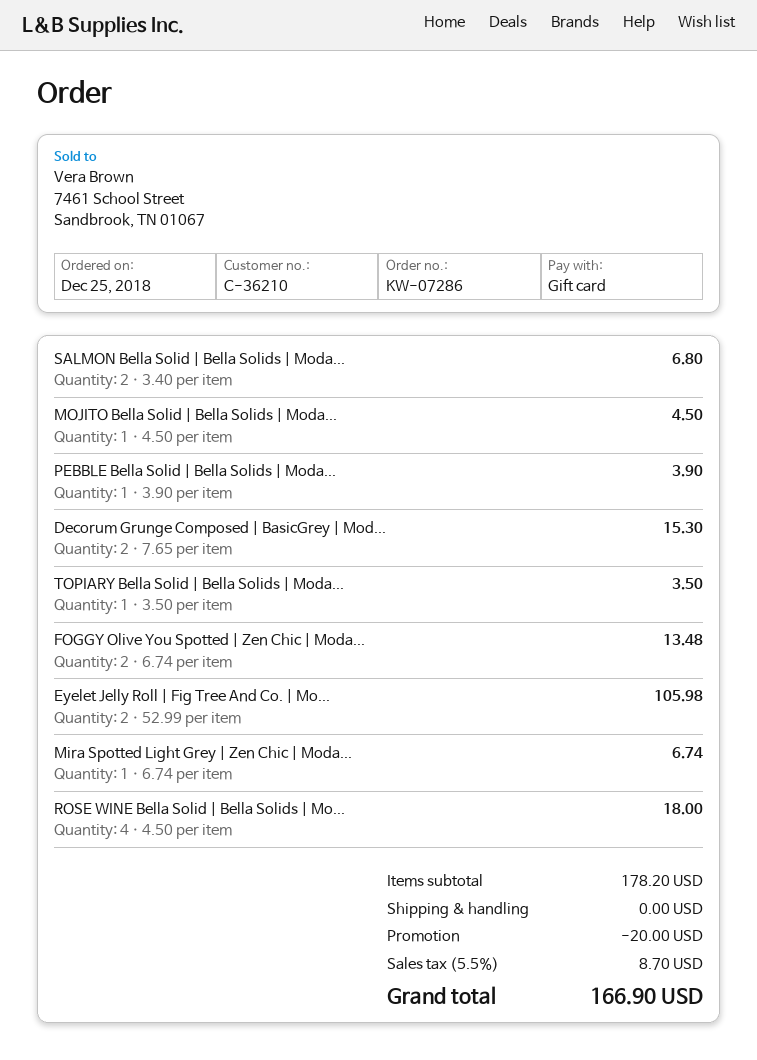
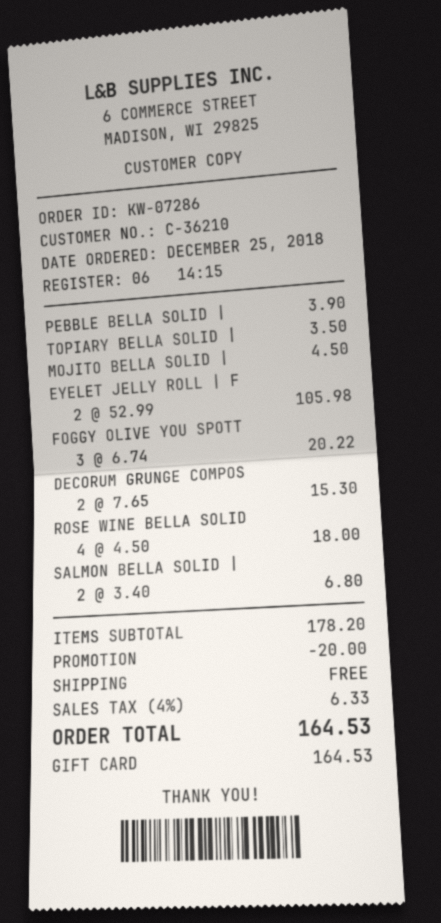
FOGGY Olive You Spotted | Zen Chic | Moda...: 2 x 6.74 = 13.48 -> 3 x 6.74 = 20.22
Mira Spotted Light Grey | Zen Chic | Moda...: 1 x 6.74 = 6.74 -> none
tax: 5.5% = 8.70 -> 4% = 6.33
total: 166.90 -> 164.53

